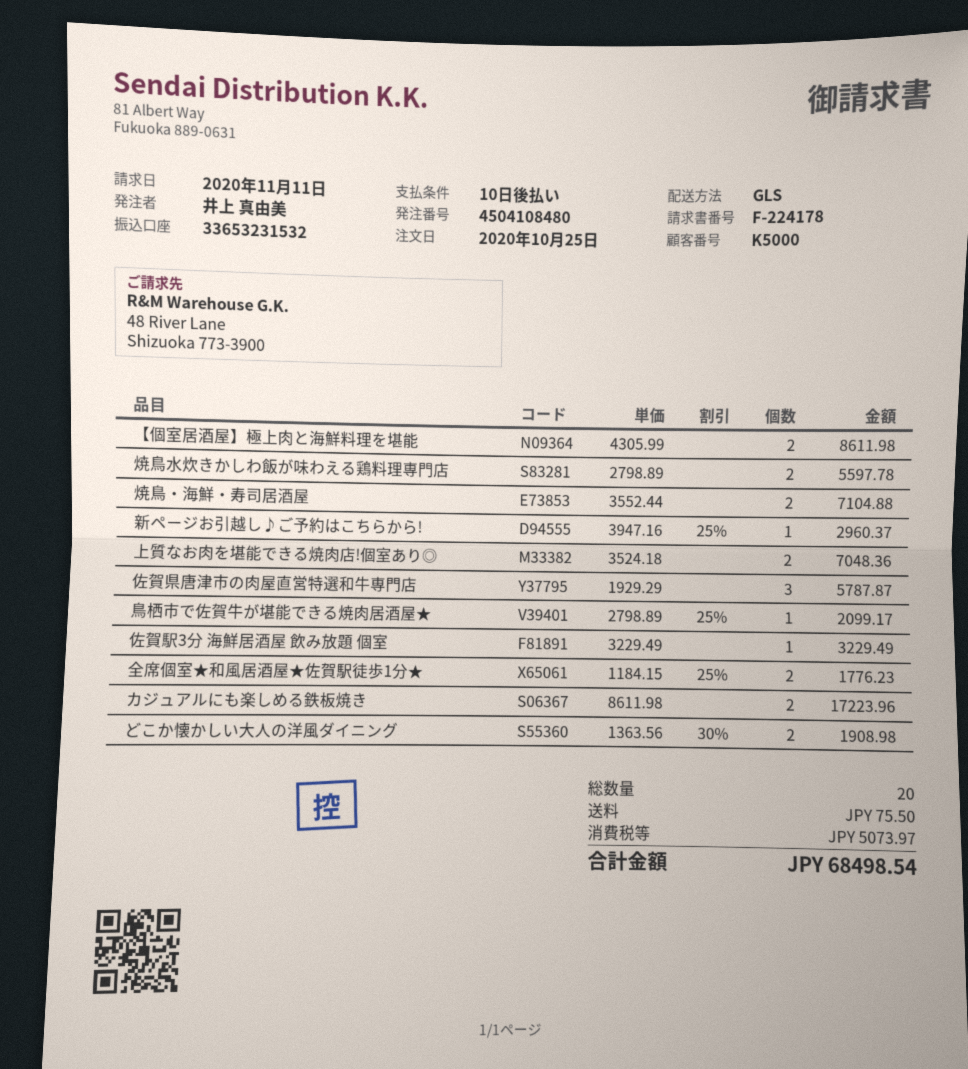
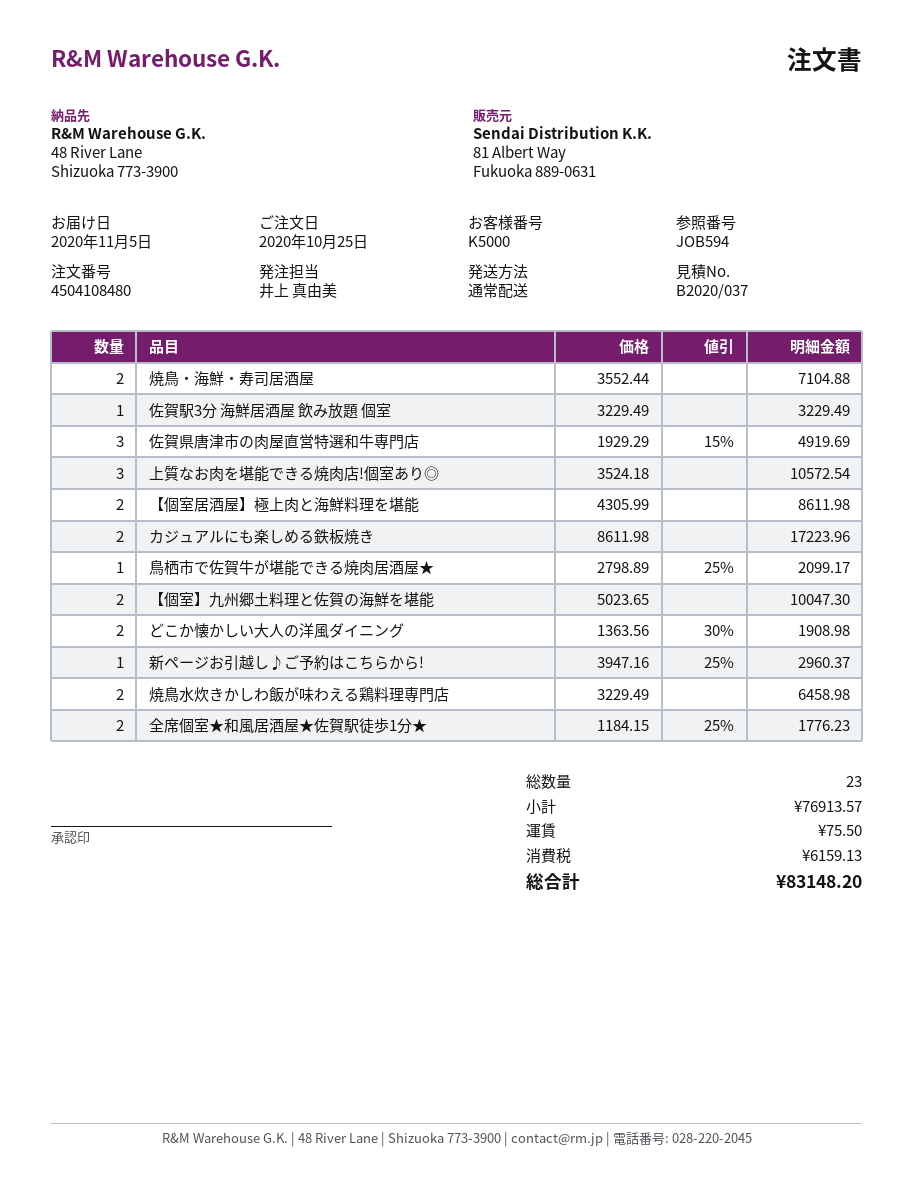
shipping method: GLS -> standard
焼鳥水炊きかしわ飯が味わえる鶏料理専門店: 2 x 2798.89 = 5597.78 -> 2 x 3229.49 = 6458.98
上質なお肉を堪能できる焼肉店!個室あり◎: 2 x 3524.18 = 7048.36 -> 3 x 3524.18 = 10572.54
佐賀県唐津市の肉屋直営特選和牛専門店: 3 x 1929.29 = 5787.87 -> 3 x 1929.29 - 15% = 4919.69
【個室】九州郷土料理と佐賀の海鮮を堪能: none -> 2 x 5023.65 = 10047.30
total quantity: 20 -> 23
tax: 5073.97 -> 6159.13
total: 68498.54 -> 83148.20

